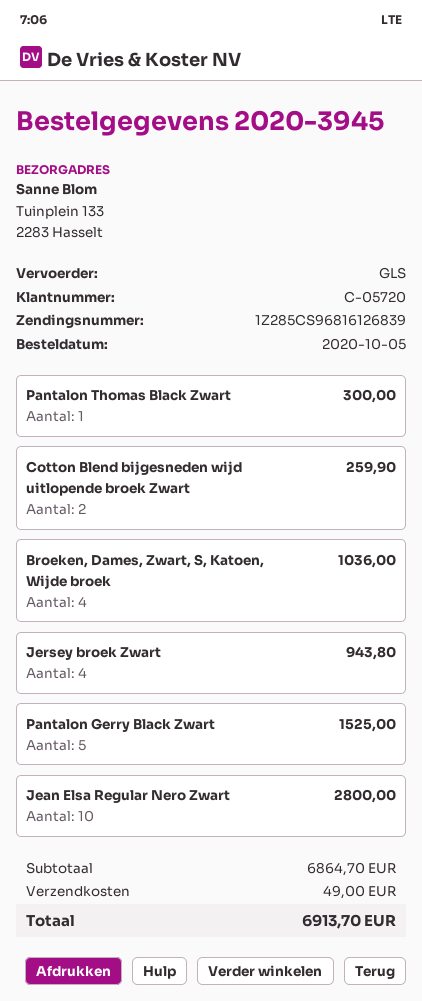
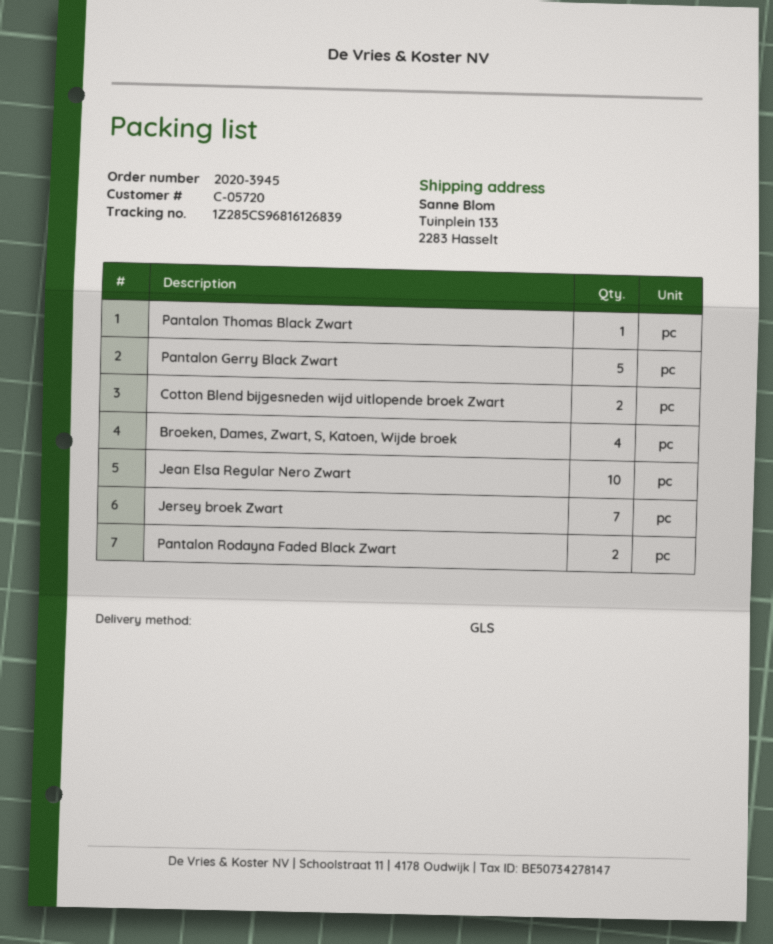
Jersey broek Zwart: 4 -> 7
Pantalon Rodayna Faded Black Zwart: none -> 2

